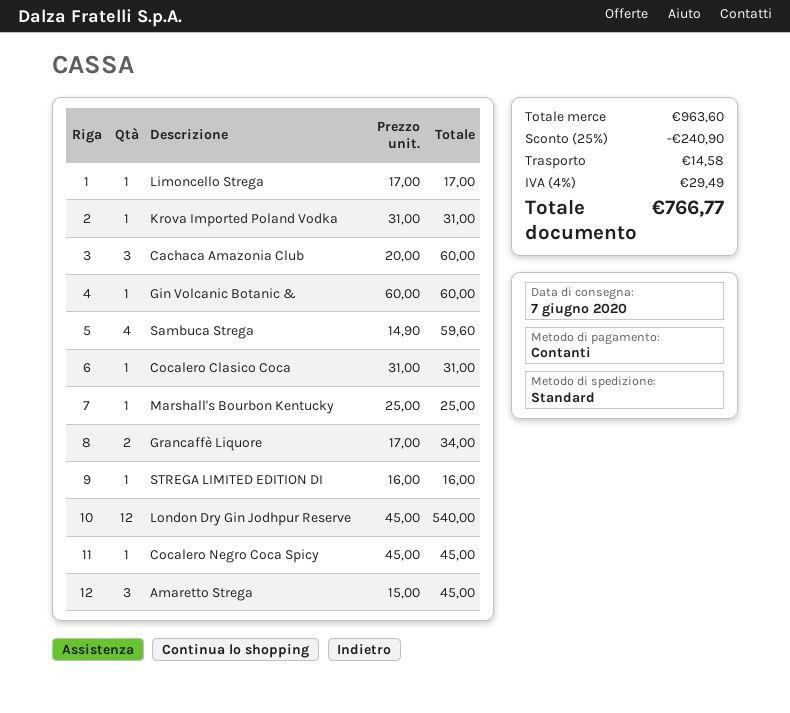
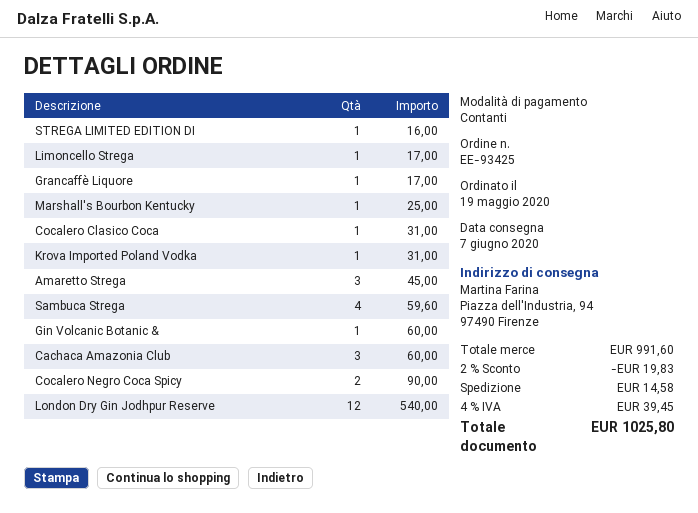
Grancaffè Liquore: 2 for 34.00 -> 1 for 17.00
Cocalero Negro Coca Spicy: 1 for 45.00 -> 2 for 90.00
subtotal: 963.60 -> 991.60
discount: 25% = 240.90 -> 2% = 19.83
tax: 4% = 29.49 -> 4% = 39.45
total: 766.77 -> 1025.80

